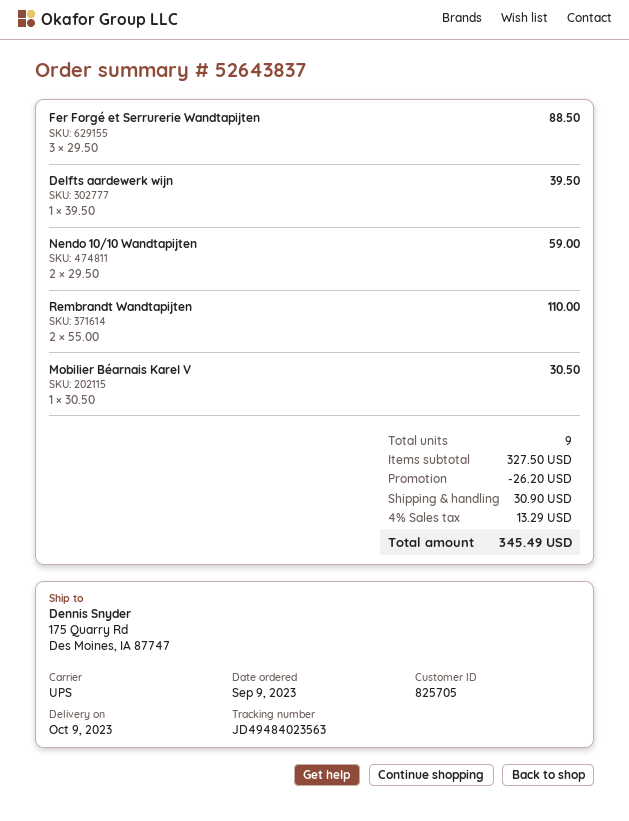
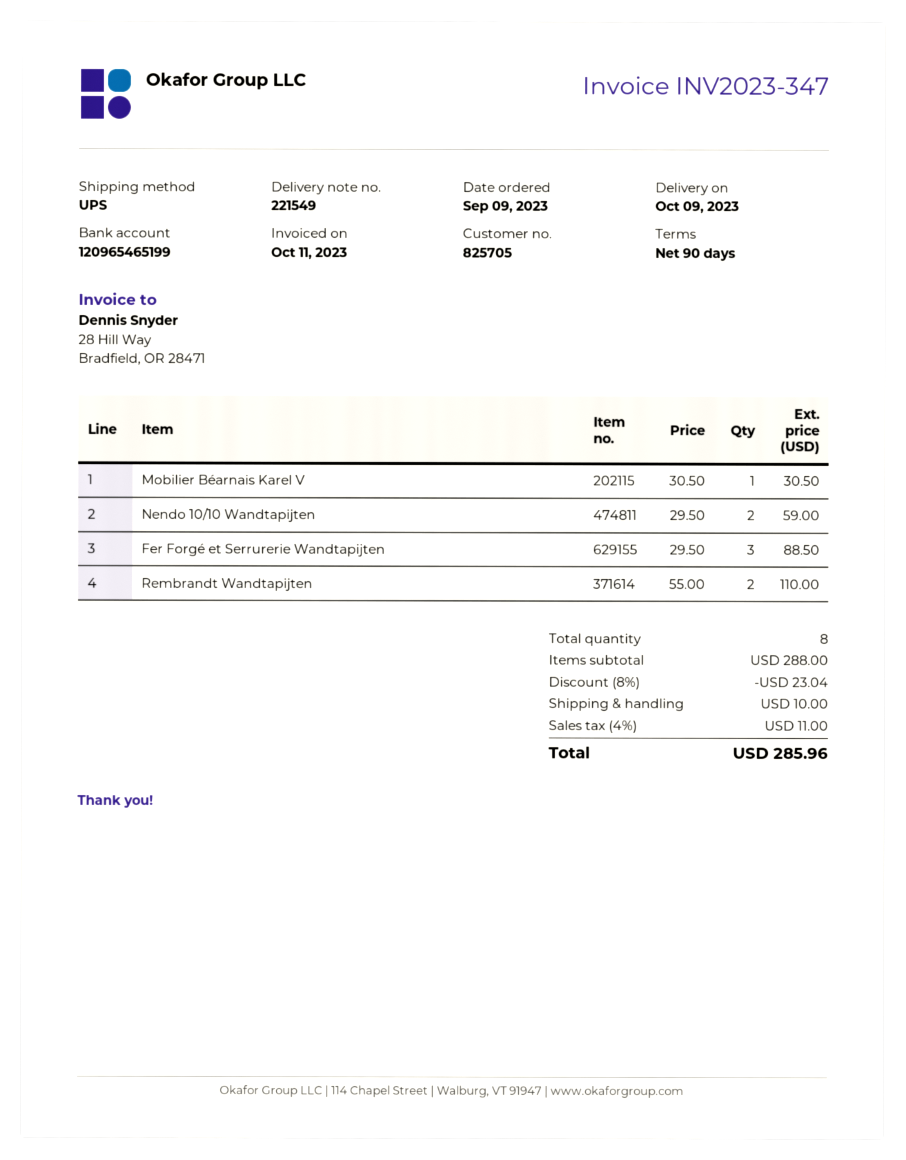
Delfts aardewerk wijn: 1 x 39.50 = 39.50 -> none
total quantity: 9 -> 8
subtotal: 327.50 -> 288.00
discount: 26.20 -> 23.04
shipping: 30.90 -> 10.00
tax: 4% = 13.29 -> 4% = 11.00
total: 345.49 -> 285.96

